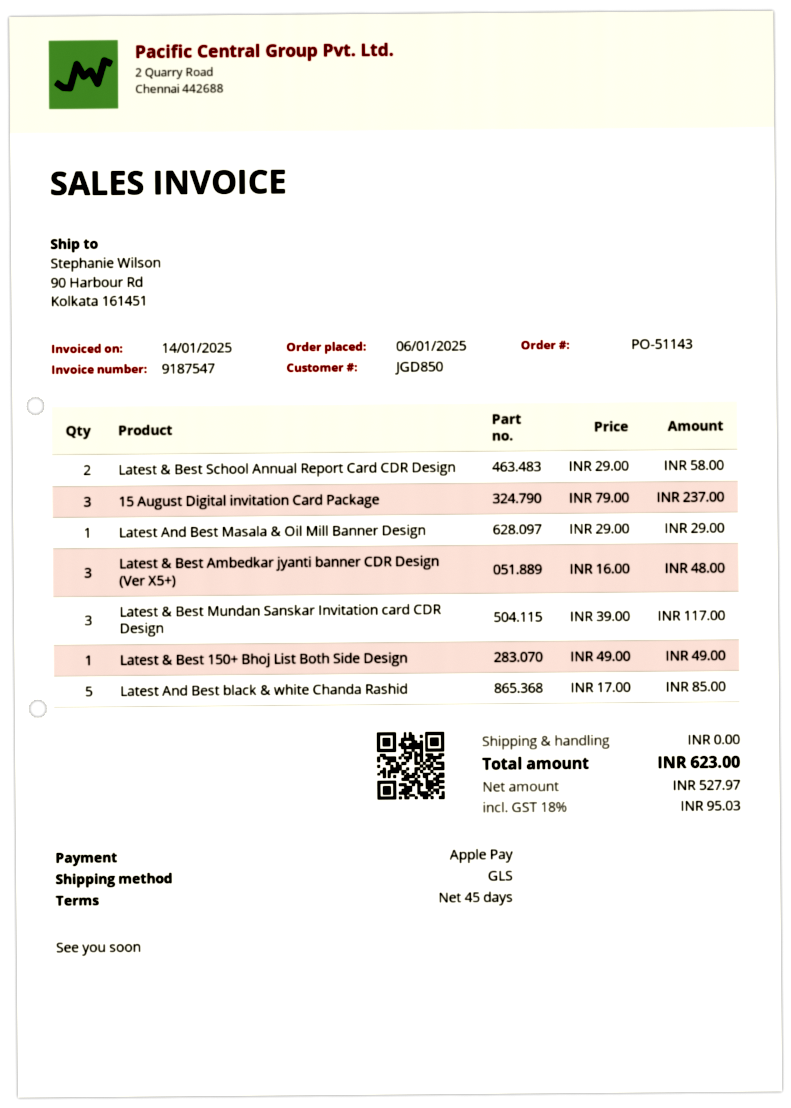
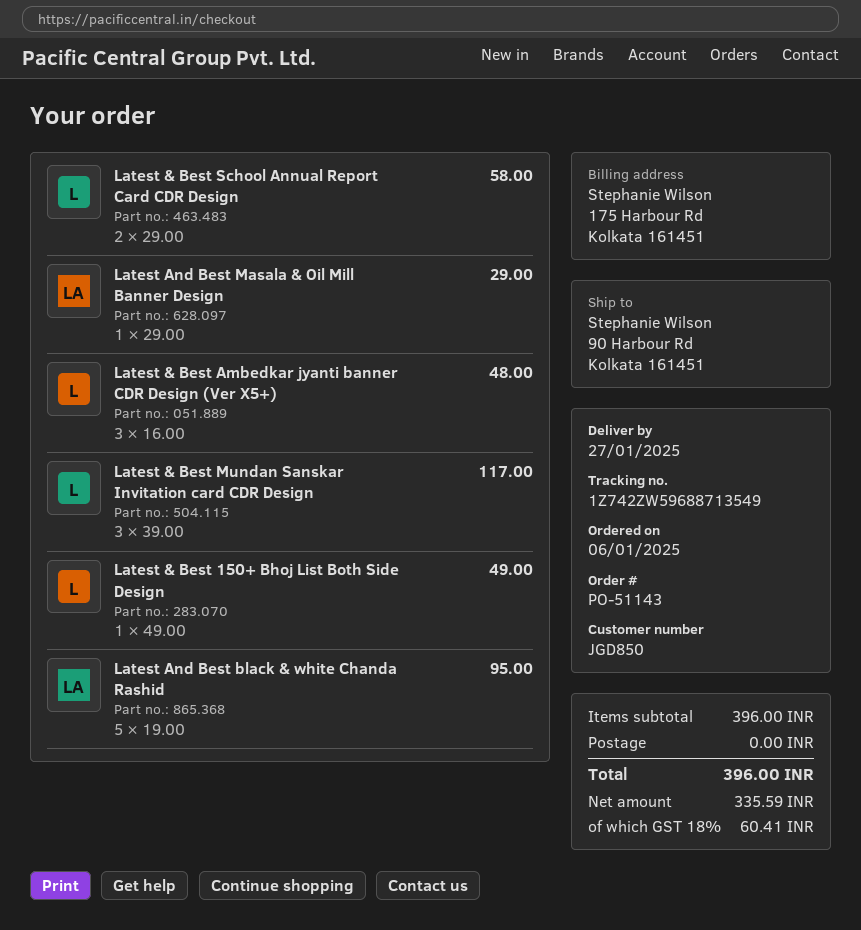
15 August Digital invitation Card Package: 3 x 79.00 = 237.00 -> none
Latest And Best black & white Chanda Rashid: 5 x 17.00 = 85.00 -> 5 x 19.00 = 95.00
net: 527.97 -> 335.59
tax: 18% = 95.03 -> 18% = 60.41
total: 623.00 -> 396.00

